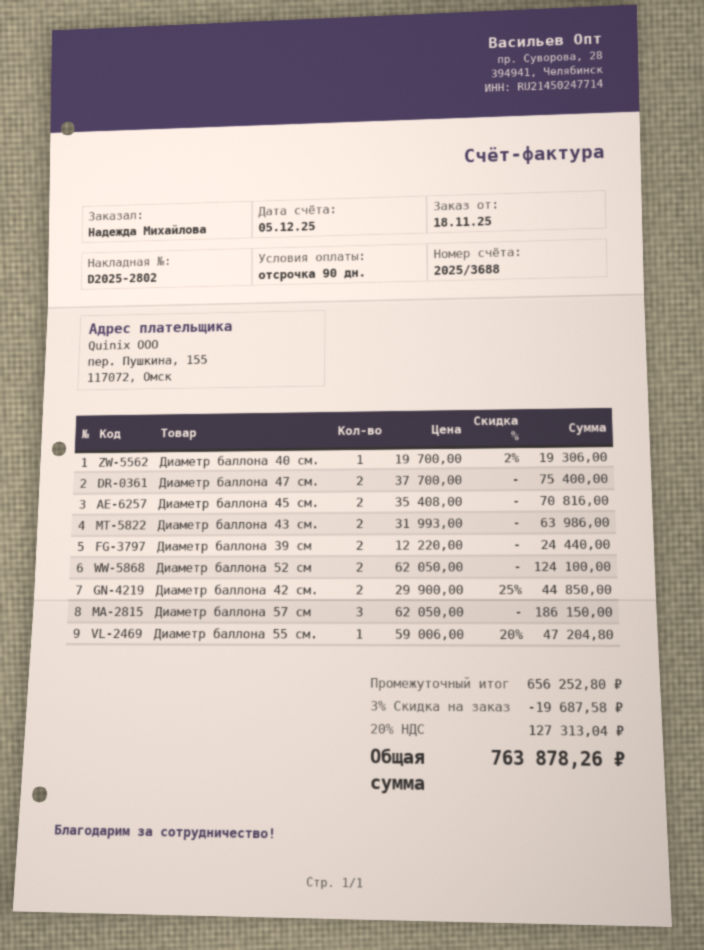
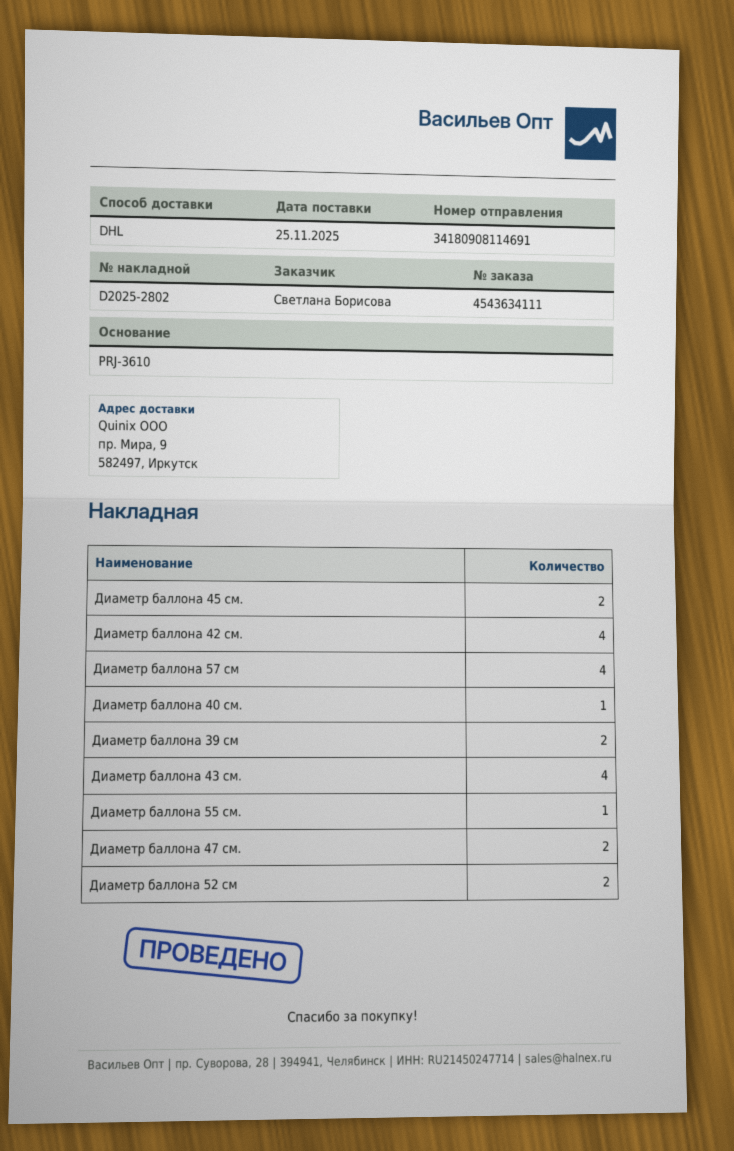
ordered by: Надежда Михайлова -> Светлана Борисова
Диаметр баллона 43 см.: 2 -> 4
Диаметр баллона 42 см.: 2 -> 4
Диаметр баллона 57 см: 3 -> 4

